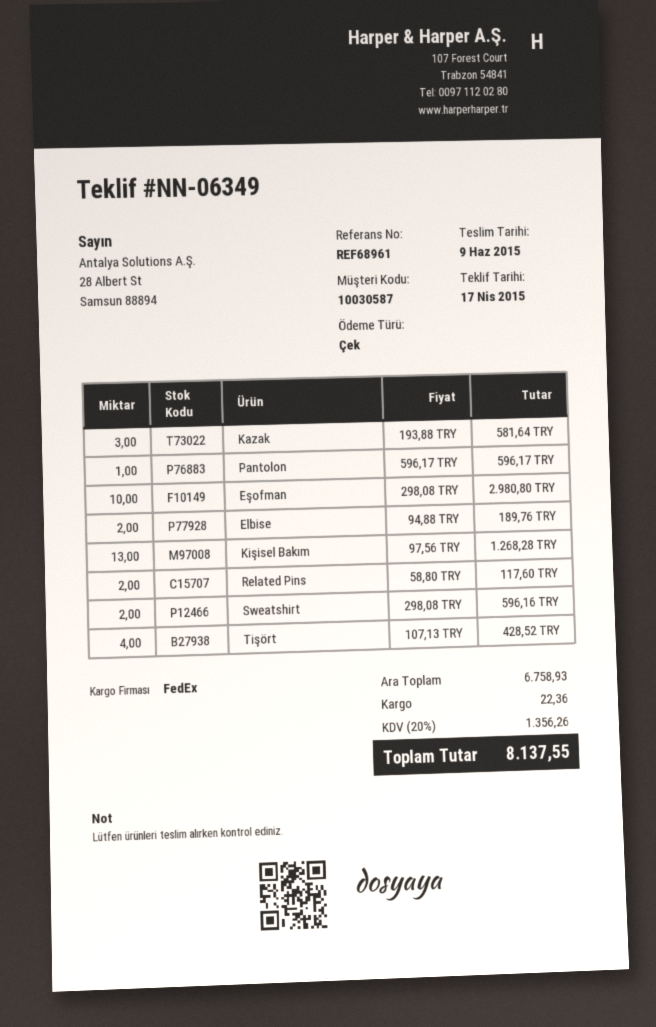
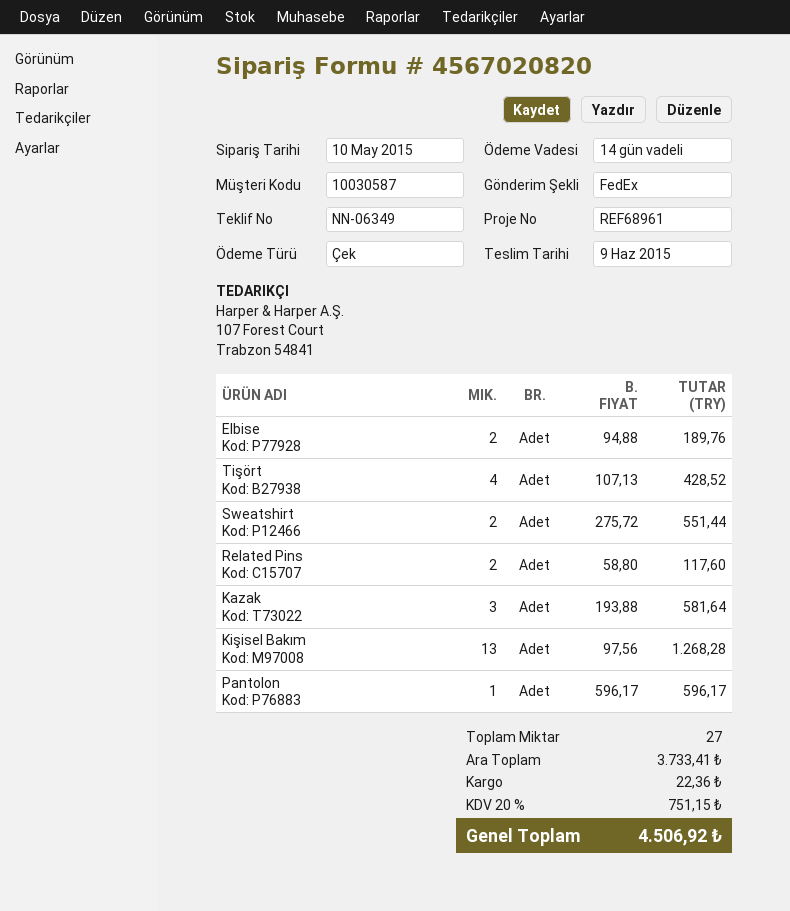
Eşofman: 10 x 298.08 = 2980.80 -> none
Sweatshirt: 2 x 298.08 = 596.16 -> 2 x 275.72 = 551.44
subtotal: 6758.93 -> 3733.41
tax: 20% = 1356.26 -> 20% = 751.15
total: 8137.55 -> 4506.92

